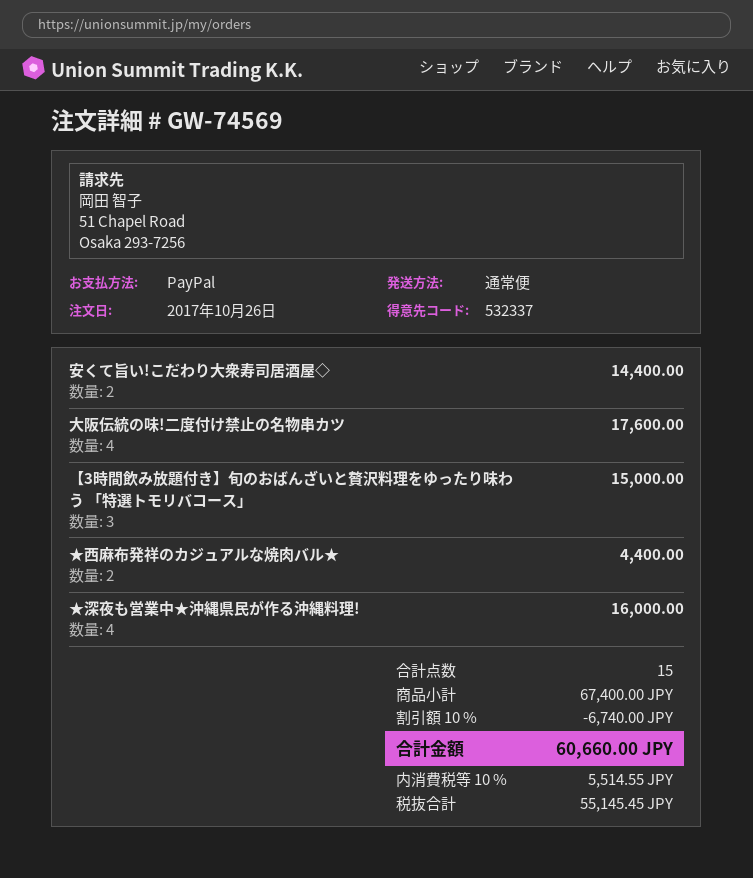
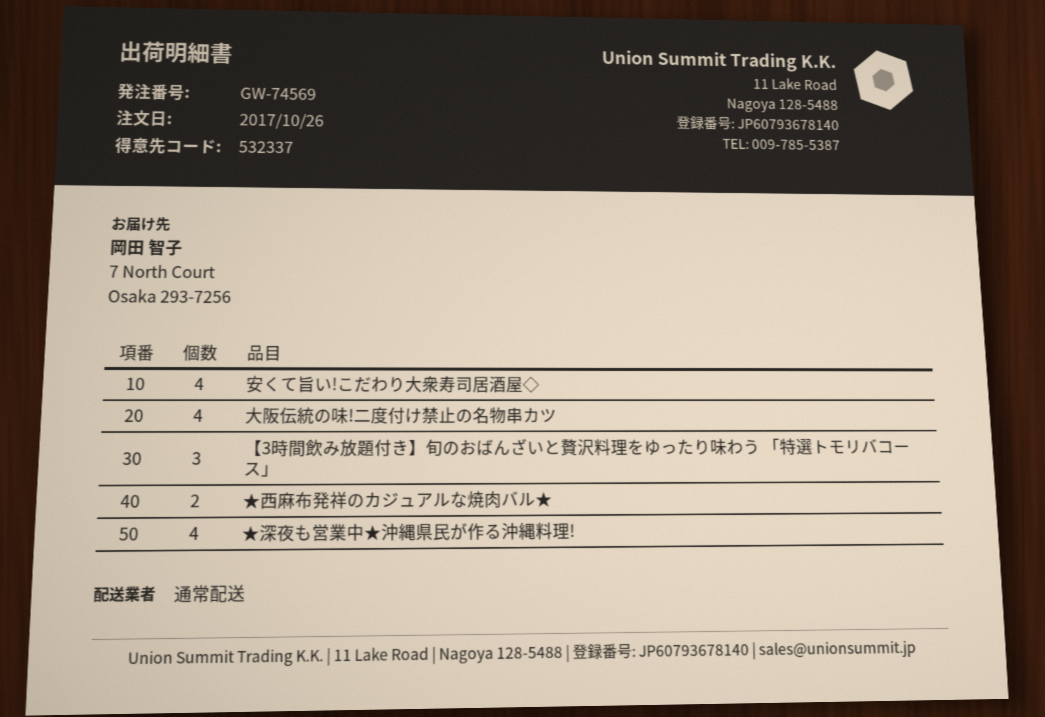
安くて旨い!こだわり大衆寿司居酒屋◇: 2 -> 4

